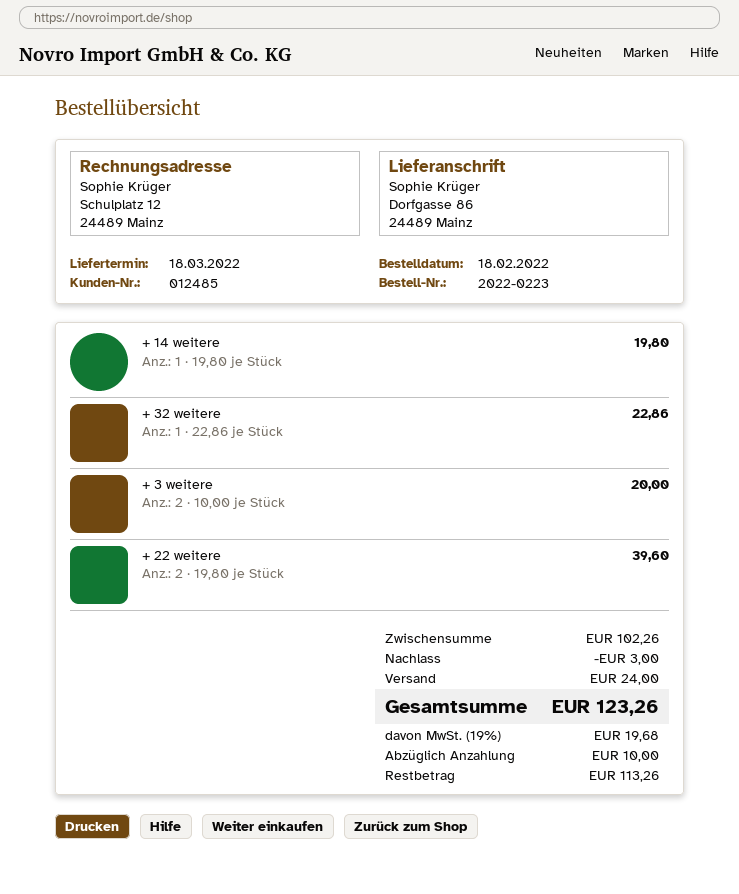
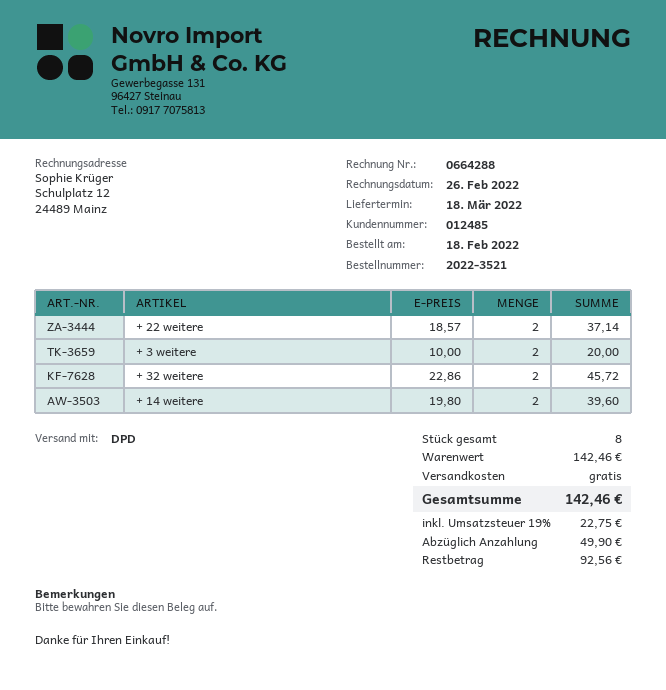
order number: 2022-0223 -> 2022-3521
+ 14 weitere: 1 x 19.80 = 19.80 -> 2 x 19.80 = 39.60
+ 32 weitere: 1 x 22.86 = 22.86 -> 2 x 22.86 = 45.72
+ 22 weitere: 2 x 19.80 = 39.60 -> 2 x 18.57 = 37.14
subtotal: 102.26 -> 142.46
discount: 3.00 -> none
shipping: 24.00 -> 0.00
tax: 19% = 19.68 -> 19% = 22.75
total: 123.26 -> 142.46
deposit: 10.00 -> 49.90
balance: 113.26 -> 92.56

